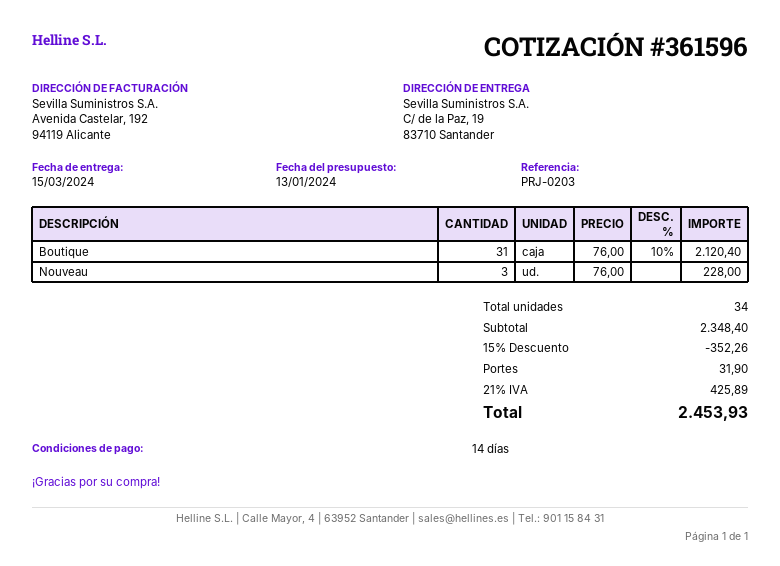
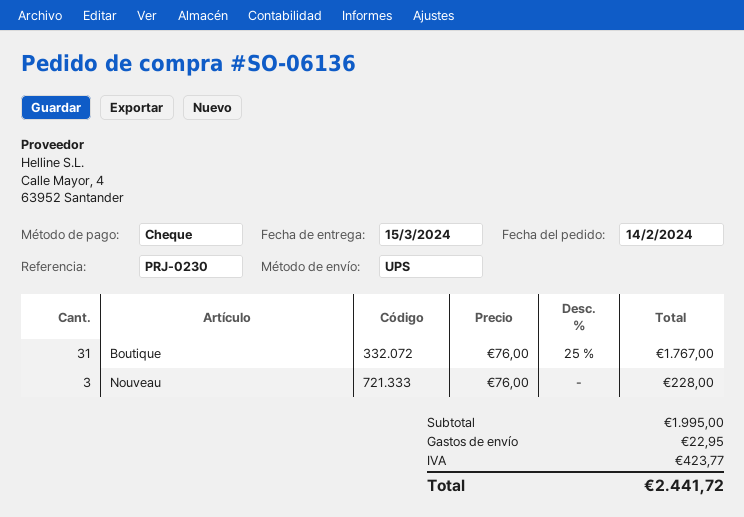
reference: PRJ-0203 -> PRJ-0230
Boutique: 31 x 76.00 - 10% = 2120.40 -> 31 x 76.00 - 25% = 1767.00
subtotal: 2348.40 -> 1995.00
discount: 15% = 352.26 -> none
shipping: 31.90 -> 22.95
tax: 425.89 -> 423.77
total: 2453.93 -> 2441.72

